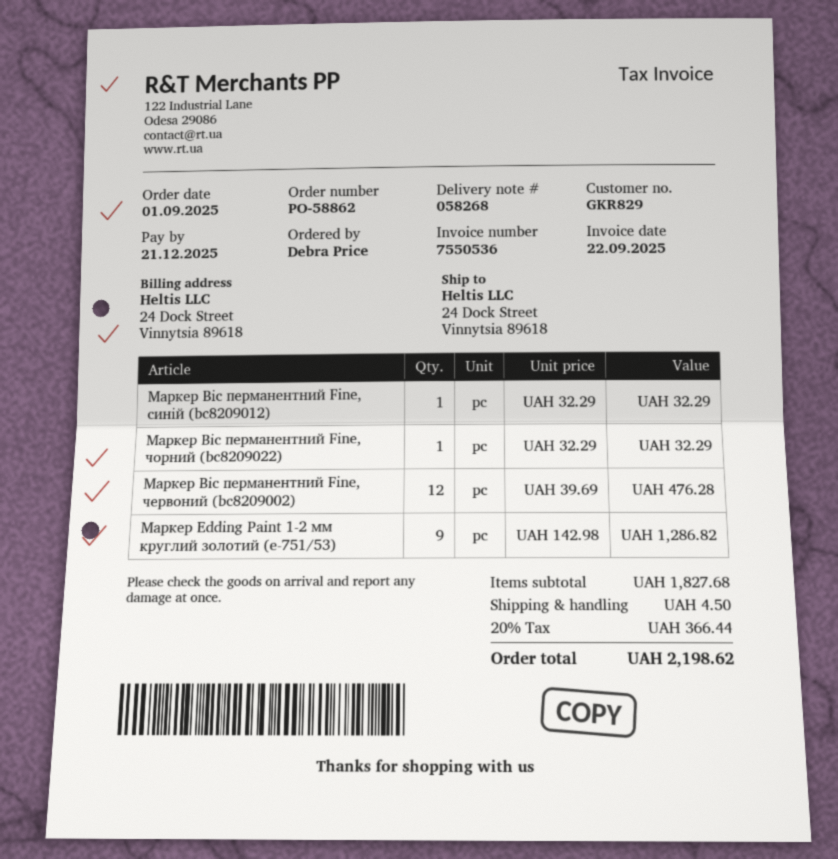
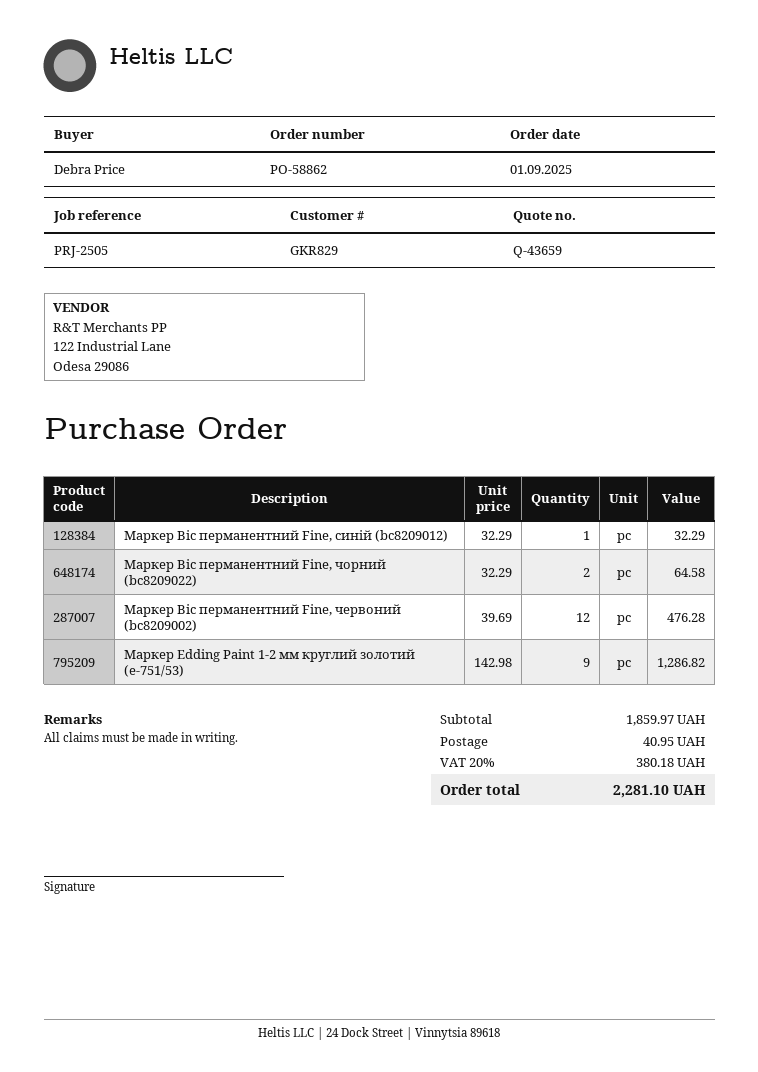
Маркер Bic перманентний Fine, чорний (bc8209022): 1 x 32.29 = 32.29 -> 2 x 32.29 = 64.58
subtotal: 1827.68 -> 1859.97
shipping: 4.50 -> 40.95
tax: 20% = 366.44 -> 20% = 380.18
total: 2198.62 -> 2281.10

